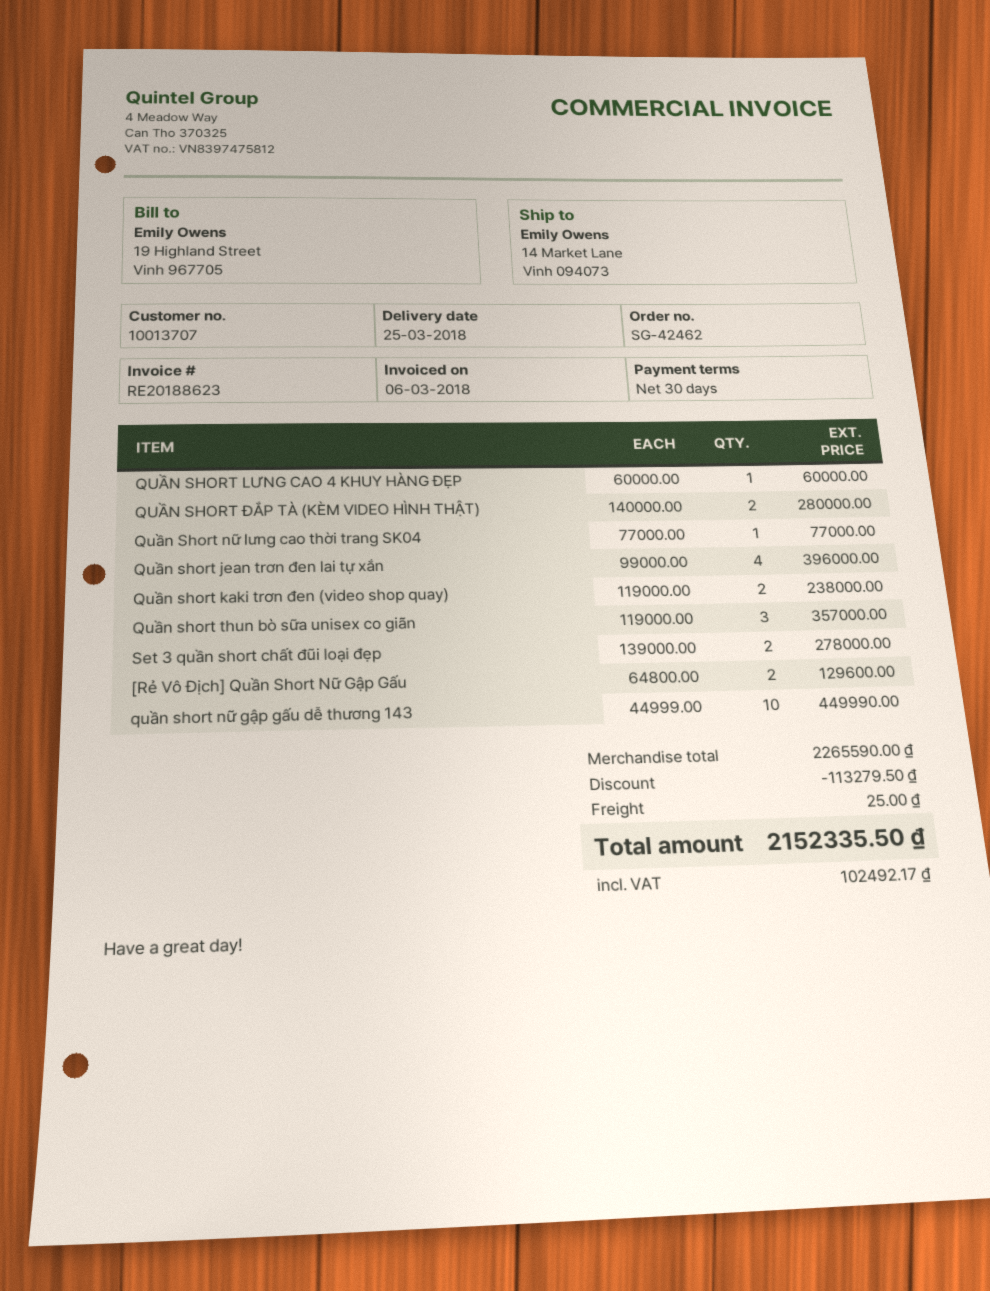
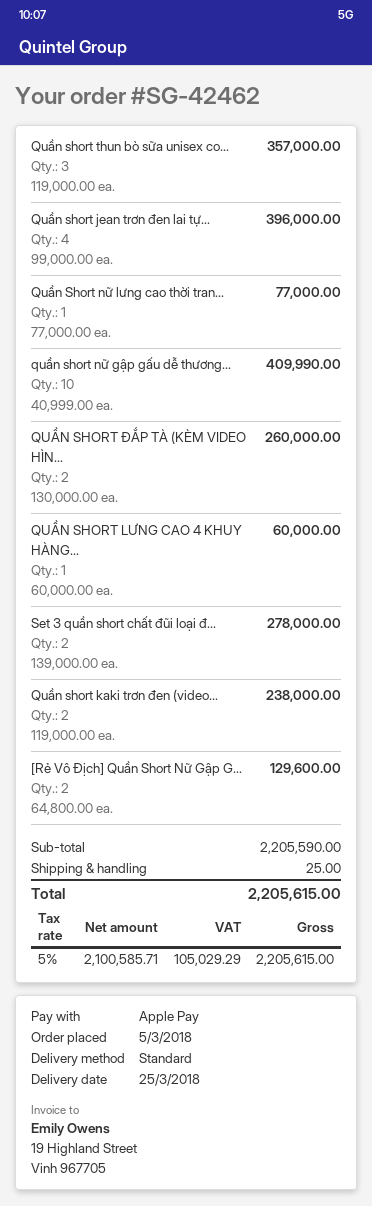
QUẦN SHORT ĐẮP TÀ (KÈM VIDEO HÌNH THẬT): 2 x 140000.00 = 280000.00 -> 2 x 130000.00 = 260000.00
quần short nữ gập gấu dễ thương 143: 10 x 44999.00 = 449990.00 -> 10 x 40999.00 = 409990.00
subtotal: 2265590.00 -> 2205590.00
discount: 113279.50 -> none
tax: 102492.17 -> 105029.29
total: 2152335.50 -> 2205615.00

